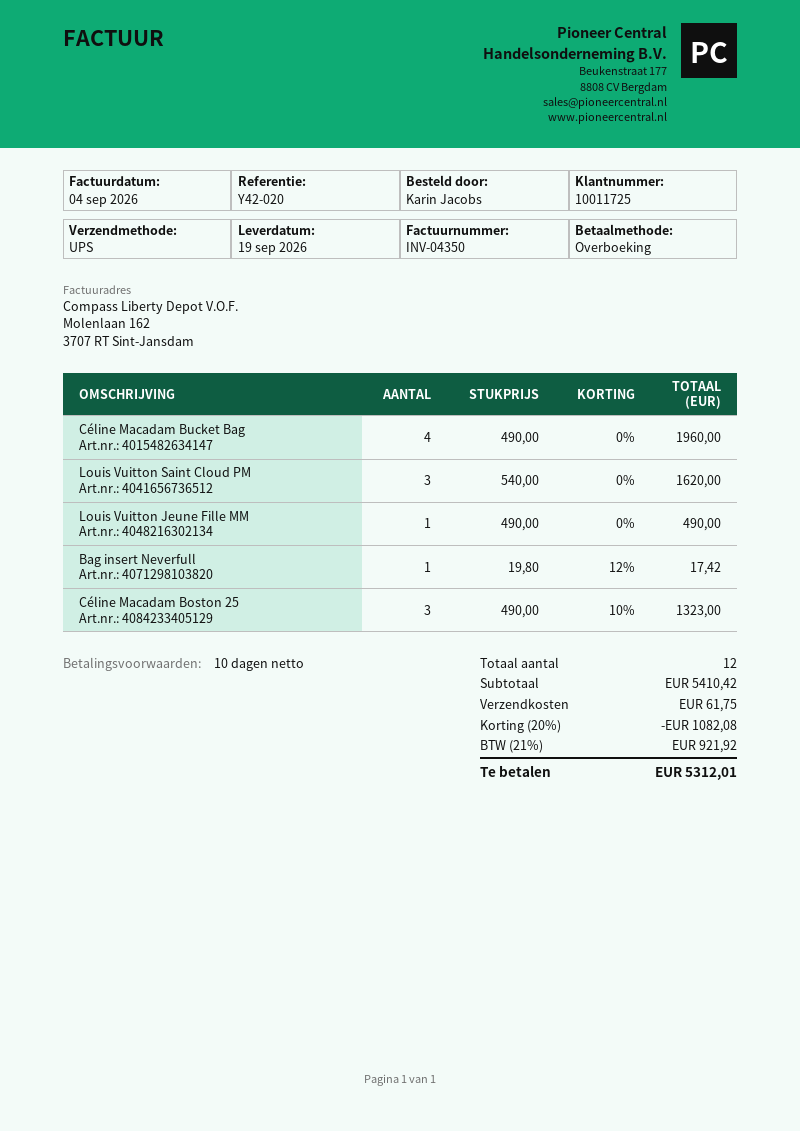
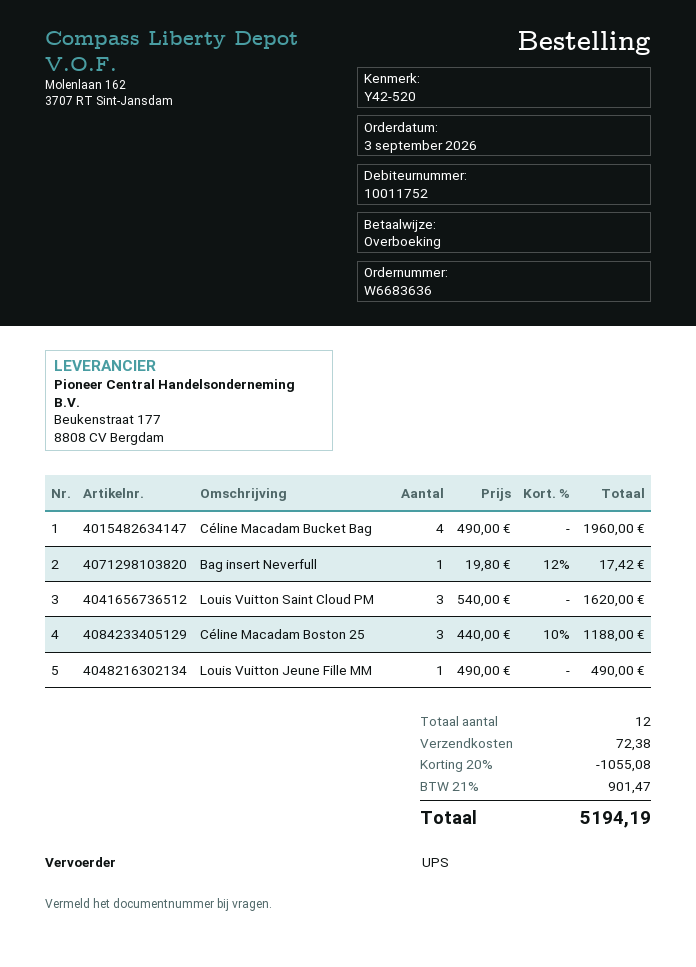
customer number: 10011725 -> 10011752
reference: Y42-020 -> Y42-520
Céline Macadam Boston 25: 3 x 490.00 - 10% = 1323.00 -> 3 x 440.00 - 10% = 1188.00
discount: 20% = 1082.08 -> 20% = 1055.08
shipping: 61.75 -> 72.38
tax: 21% = 921.92 -> 21% = 901.47
total: 5312.01 -> 5194.19

